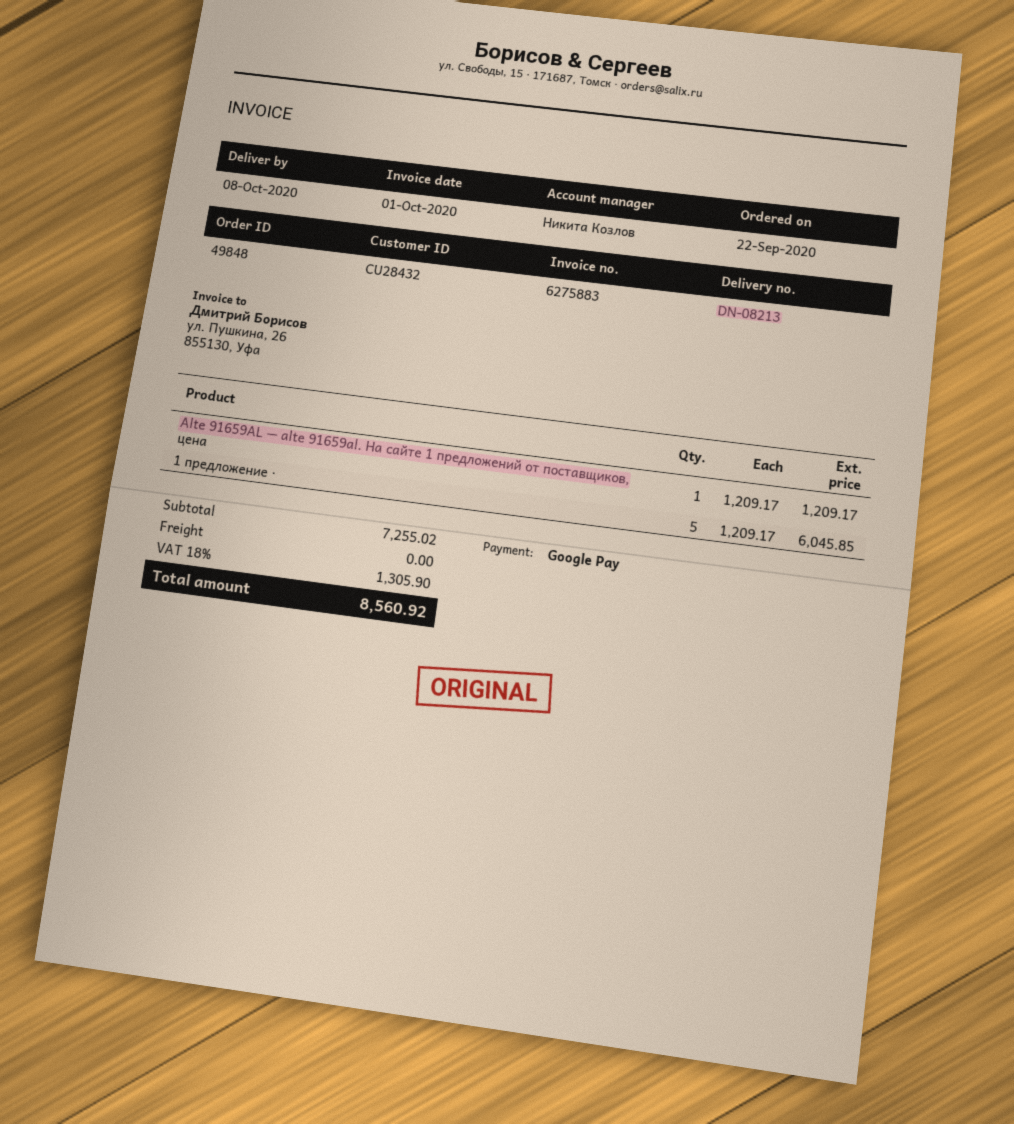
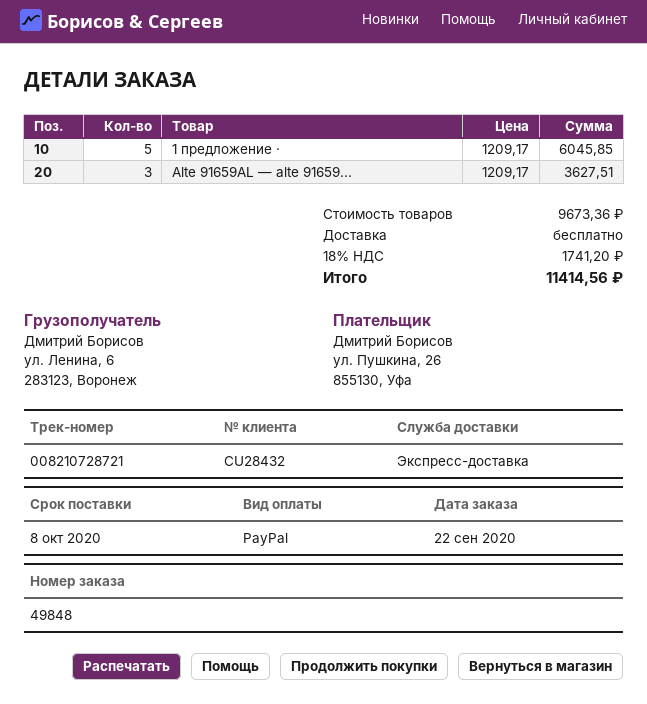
payment method: Google Pay -> PayPal
Alte 91659AL — alte 91659al. На сайте 1 предложений от поставщиков, цена: 1 x 1209.17 = 1209.17 -> 3 x 1209.17 = 3627.51
subtotal: 7255.02 -> 9673.36
tax: 18% = 1305.90 -> 18% = 1741.20
total: 8560.92 -> 11414.56

